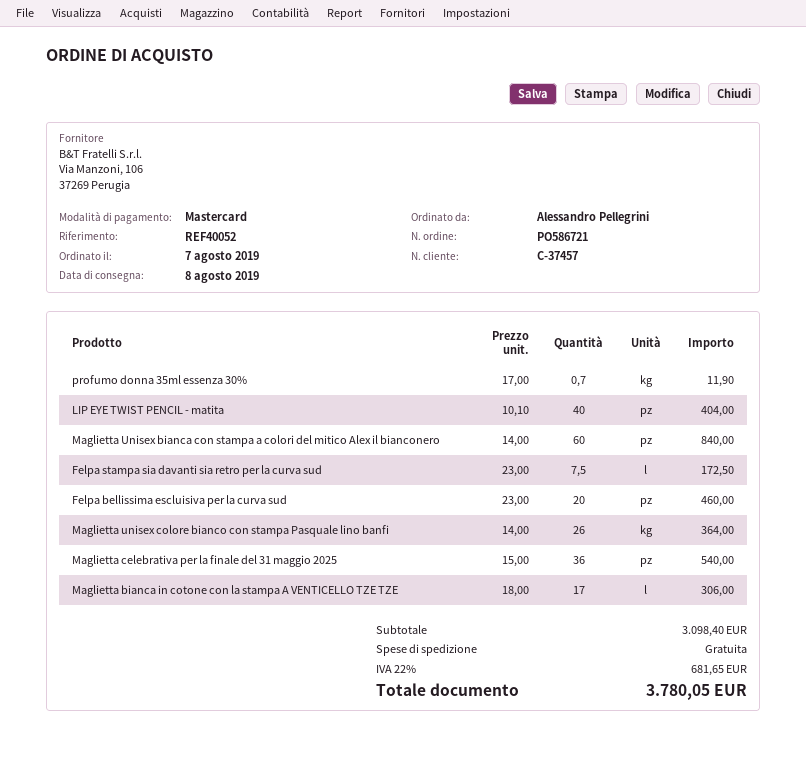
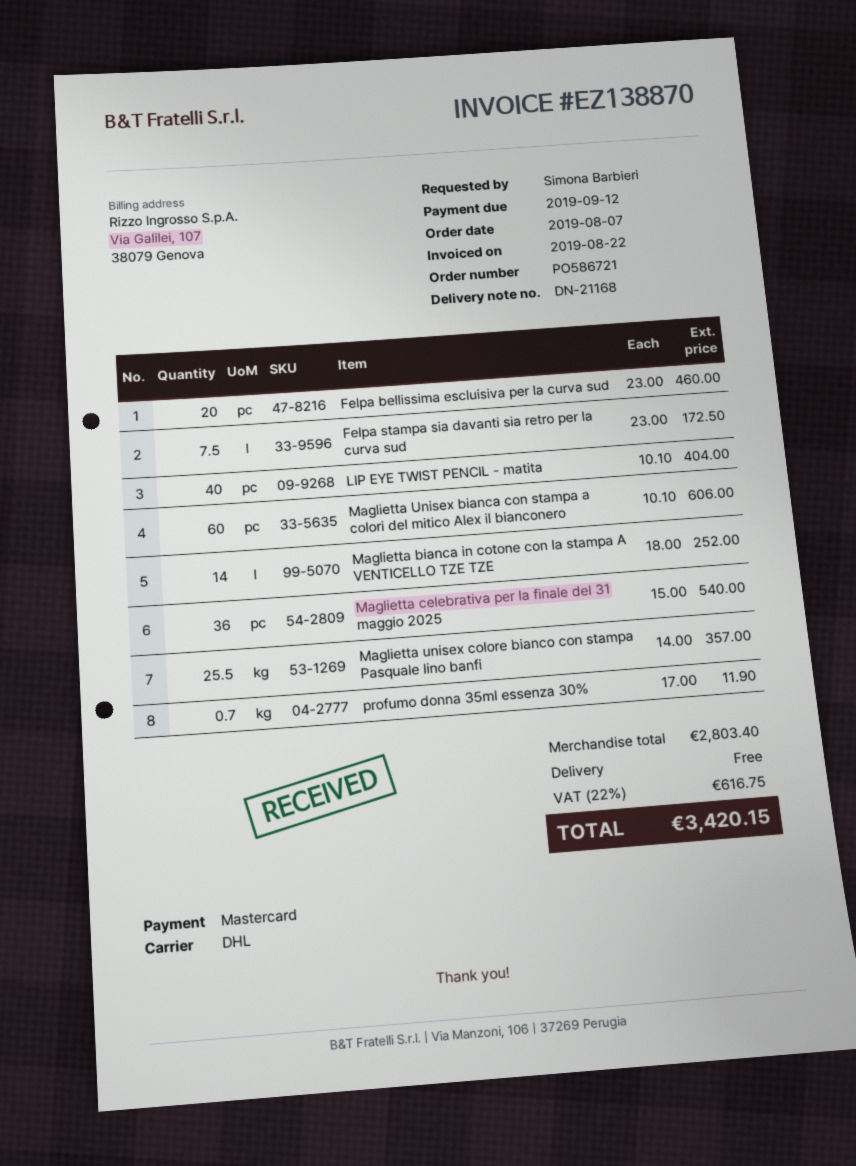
ordered by: Alessandro Pellegrini -> Simona Barbieri
Maglietta Unisex bianca con stampa a colori del mitico Alex il bianconero: 60 x 14.00 = 840.00 -> 60 x 10.10 = 606.00
Maglietta unisex colore bianco con stampa Pasquale lino banfi: 26 x 14.00 = 364.00 -> 25.5 x 14.00 = 357.00
Maglietta bianca in cotone con la stampa A VENTICELLO TZE TZE: 17 x 18.00 = 306.00 -> 14 x 18.00 = 252.00
subtotal: 3098.40 -> 2803.40
tax: 22% = 681.65 -> 22% = 616.75
total: 3780.05 -> 3420.15

